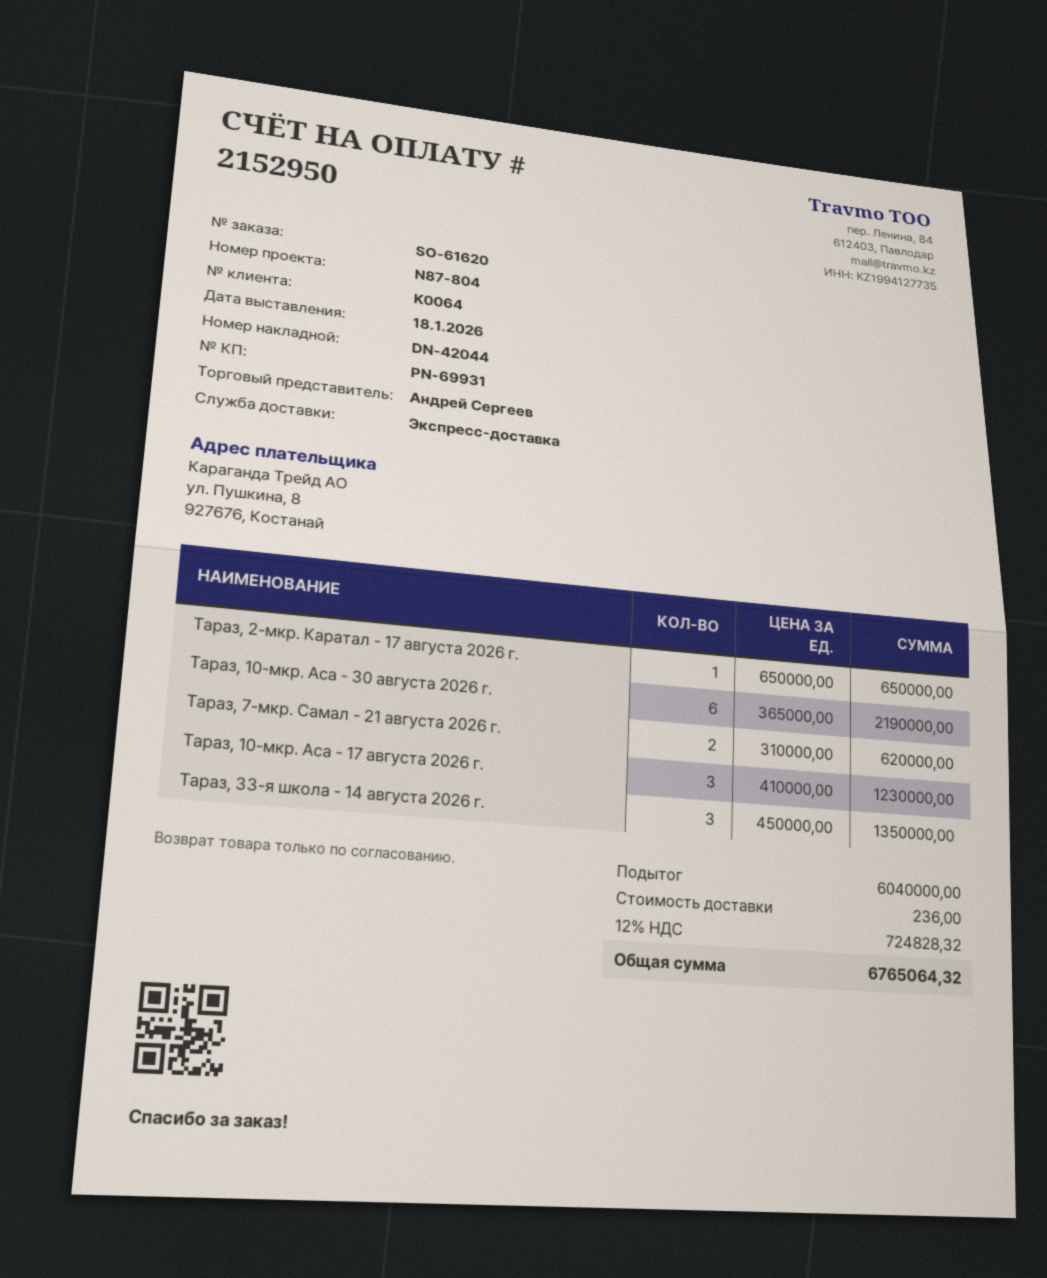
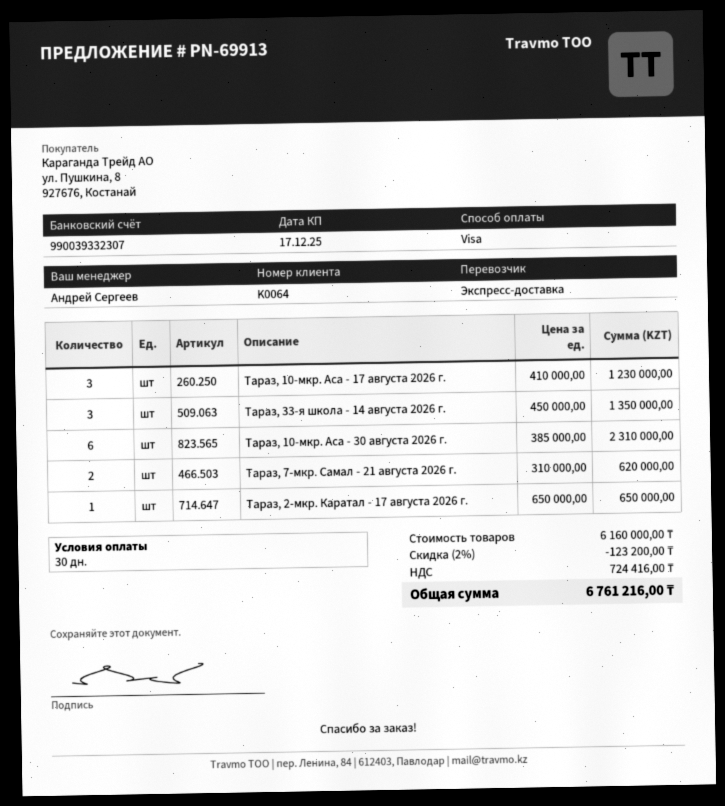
quote number: PN-69931 -> PN-69913
Тараз, 10-мкр. Аса - 30 августа 2026 г.: 6 x 365000.00 = 2190000.00 -> 6 x 385000.00 = 2310000.00
subtotal: 6040000.00 -> 6160000.00
discount: none -> 2% = 123200.00
shipping: 236.00 -> none
tax: 724828.32 -> 724416.00
total: 6765064.32 -> 6761216.00

